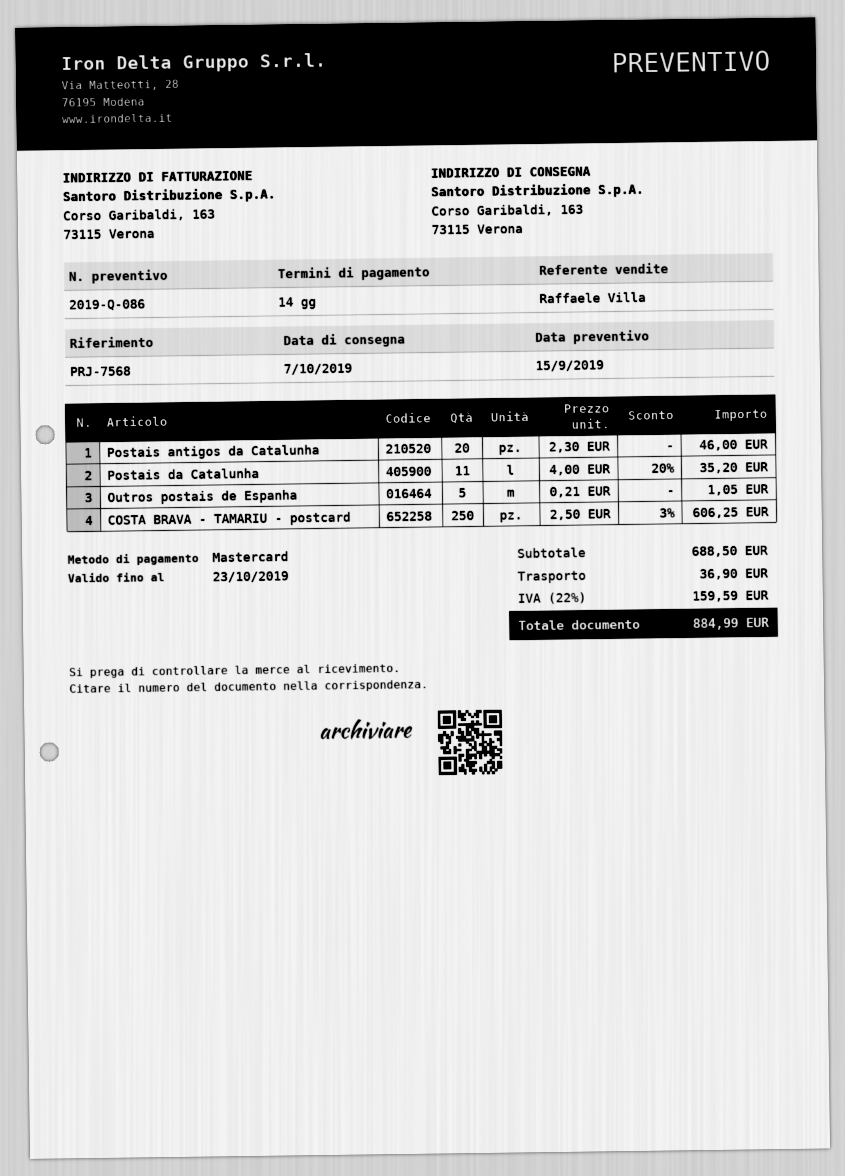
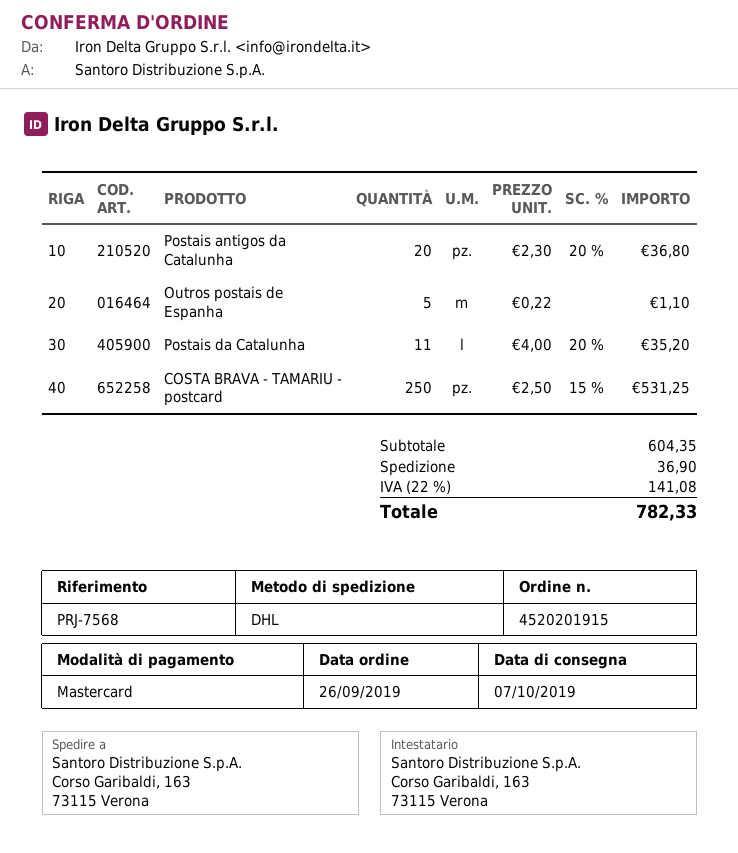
Postais antigos da Catalunha: 20 x 2.30 = 46.00 -> 20 x 2.30 - 20% = 36.80
Outros postais de Espanha: 5 x 0.21 = 1.05 -> 5 x 0.22 = 1.10
COSTA BRAVA - TAMARIU - postcard: 250 x 2.50 - 3% = 606.25 -> 250 x 2.50 - 15% = 531.25
subtotal: 688.50 -> 604.35
tax: 22% = 159.59 -> 22% = 141.08
total: 884.99 -> 782.33

